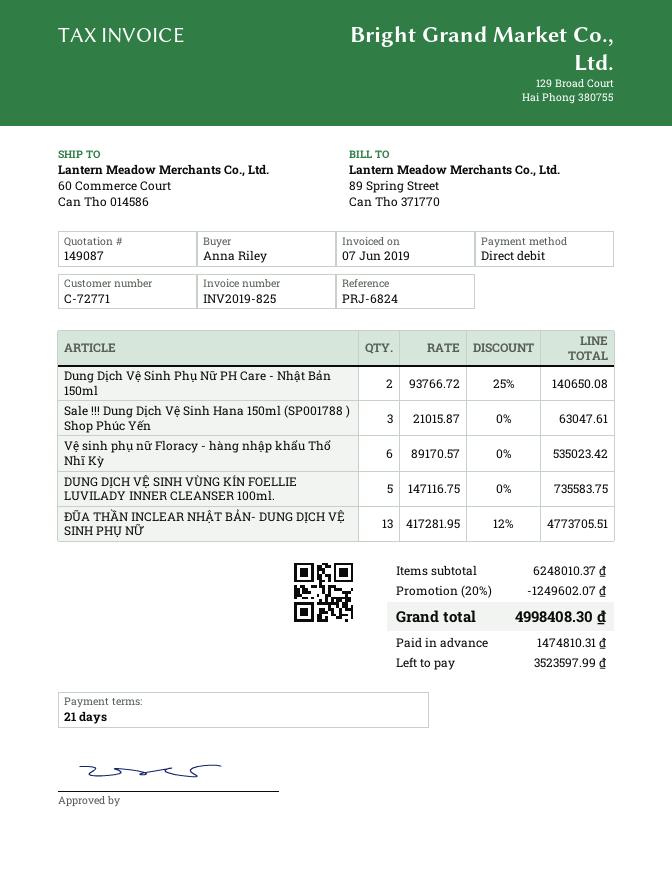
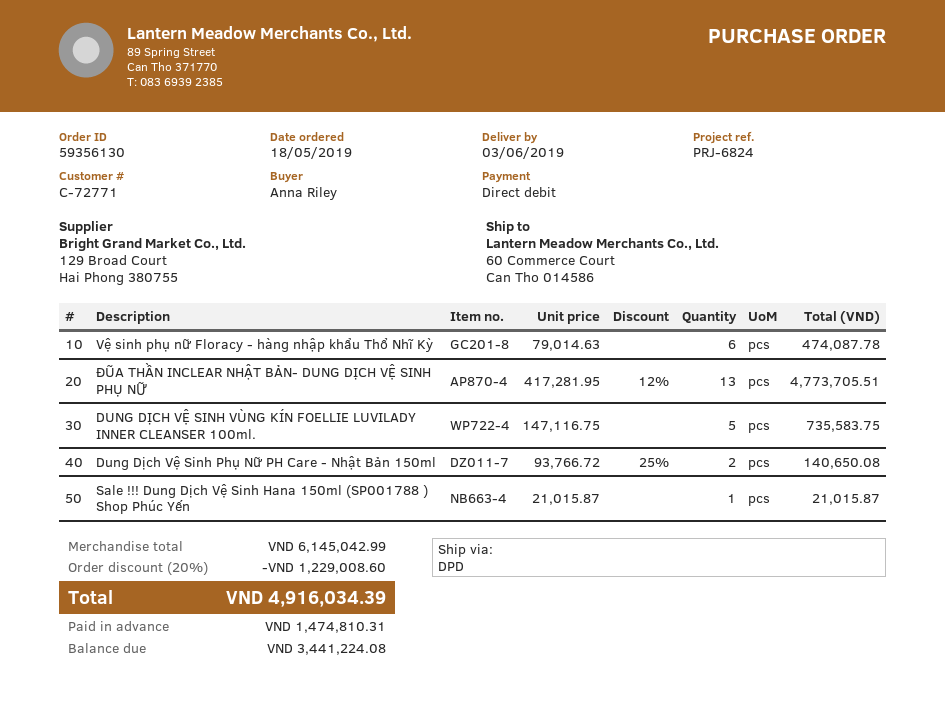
Sale !!! Dung Dịch Vệ Sinh Hana 150ml (SP001788 ) Shop Phúc Yến: 3 x 21015.87 = 63047.61 -> 1 x 21015.87 = 21015.87
Vệ sinh phụ nữ Floracy - hàng nhập khẩu Thổ Nhĩ Kỳ: 6 x 89170.57 = 535023.42 -> 6 x 79014.63 = 474087.78
subtotal: 6248010.37 -> 6145042.99
discount: 20% = 1249602.07 -> 20% = 1229008.60
total: 4998408.30 -> 4916034.39
balance: 3523597.99 -> 3441224.08

